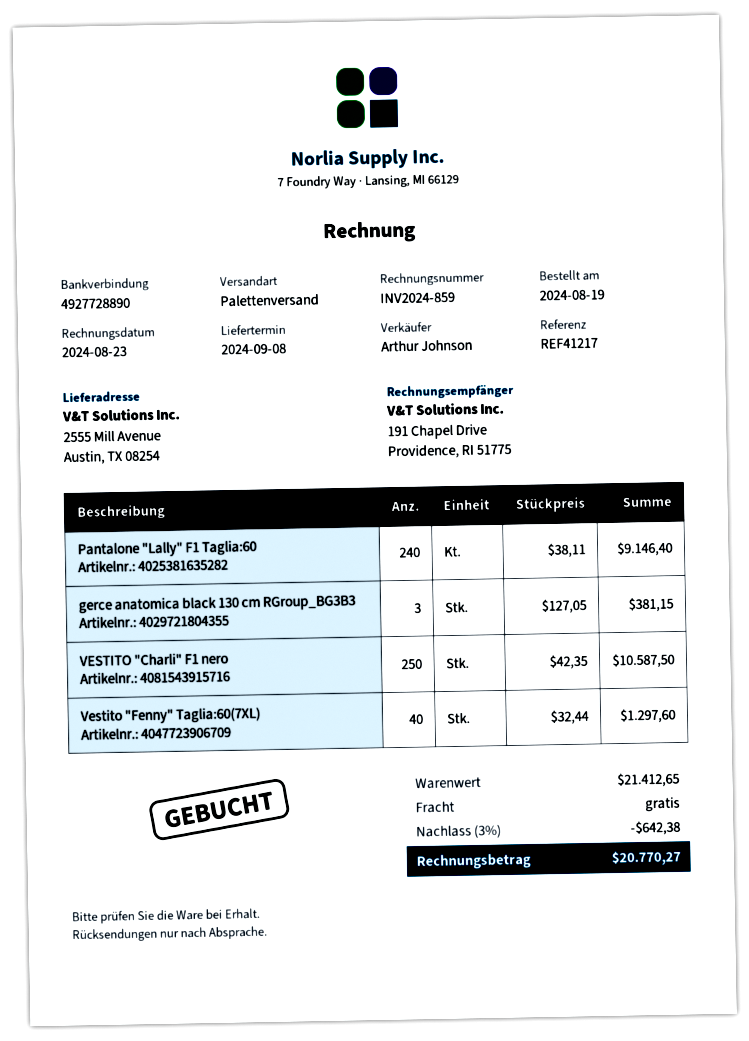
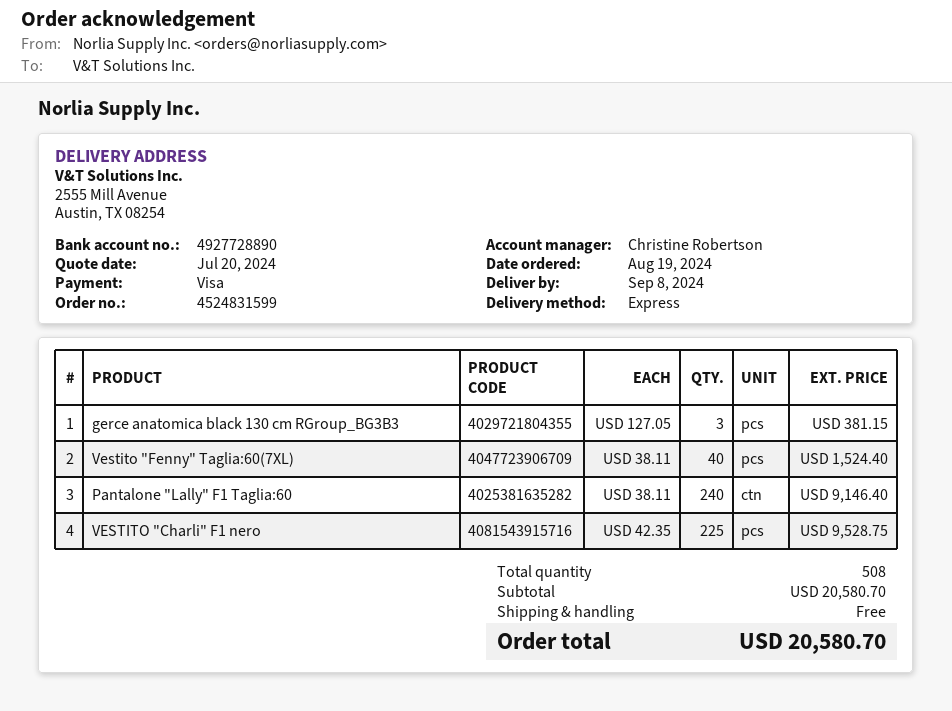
sales rep: Arthur Johnson -> Christine Robertson
shipping method: pallet freight -> express
VESTITO "Charli" F1 nero: 250 x 42.35 = 10587.50 -> 225 x 42.35 = 9528.75
Vestito "Fenny" Taglia:60(7XL): 40 x 32.44 = 1297.60 -> 40 x 38.11 = 1524.40
subtotal: 21412.65 -> 20580.70
discount: 3% = 642.38 -> none
total: 20770.27 -> 20580.70

